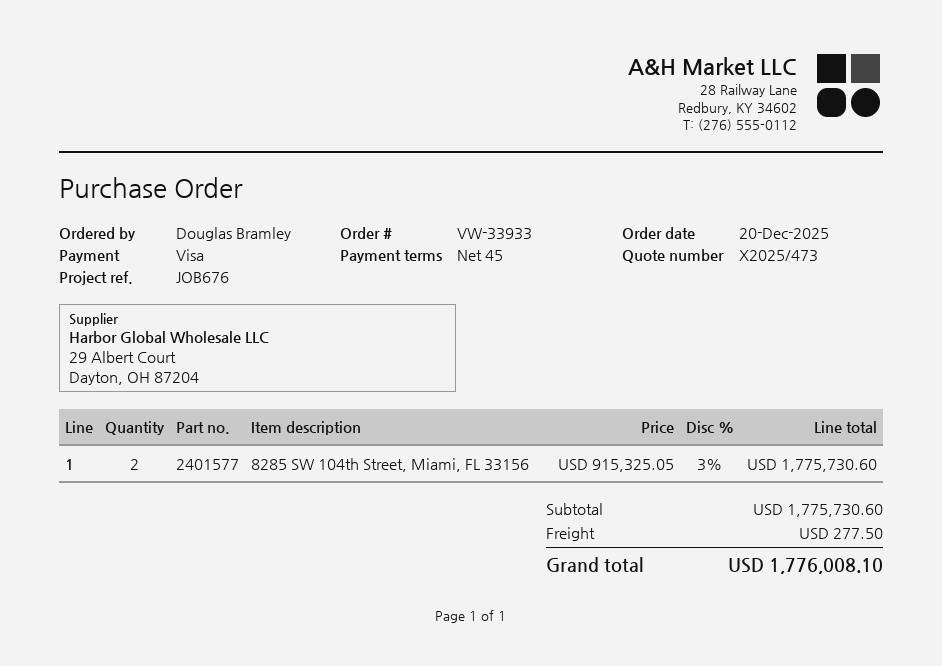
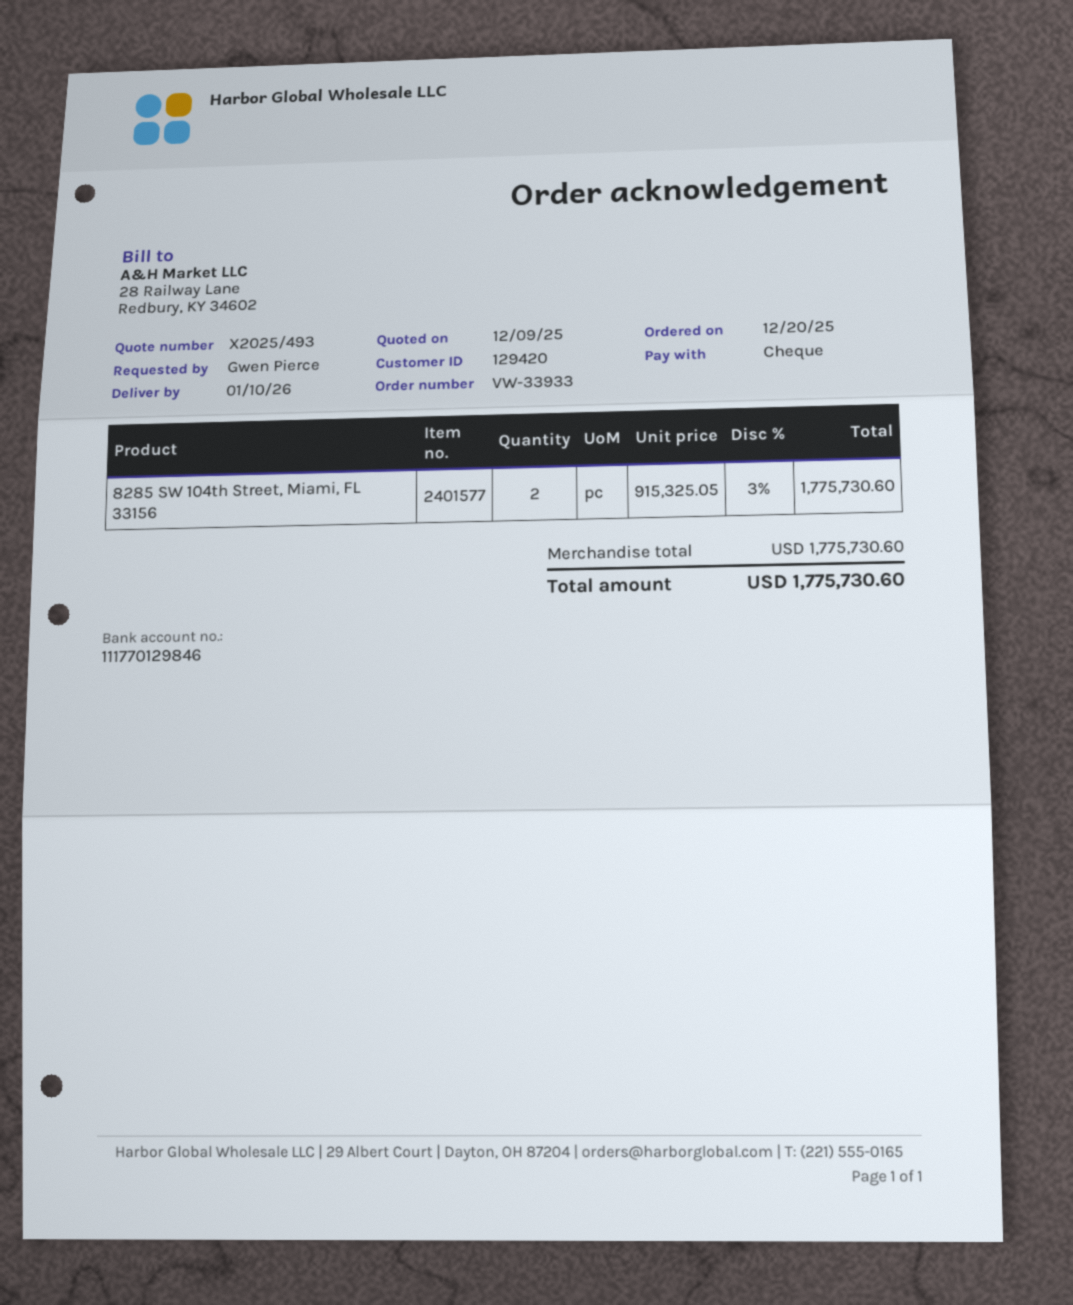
quote number: X2025/473 -> X2025/493
ordered by: Douglas Bramley -> Gwen Pierce
payment method: Visa -> cheque
shipping: 277.50 -> none
total: 1776008.10 -> 1775730.60

